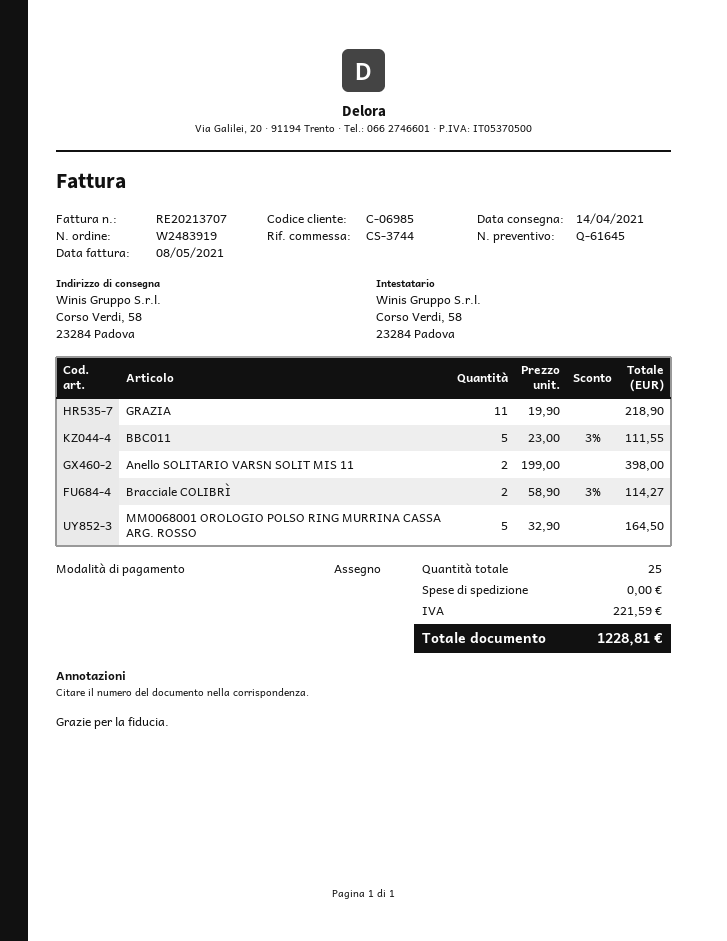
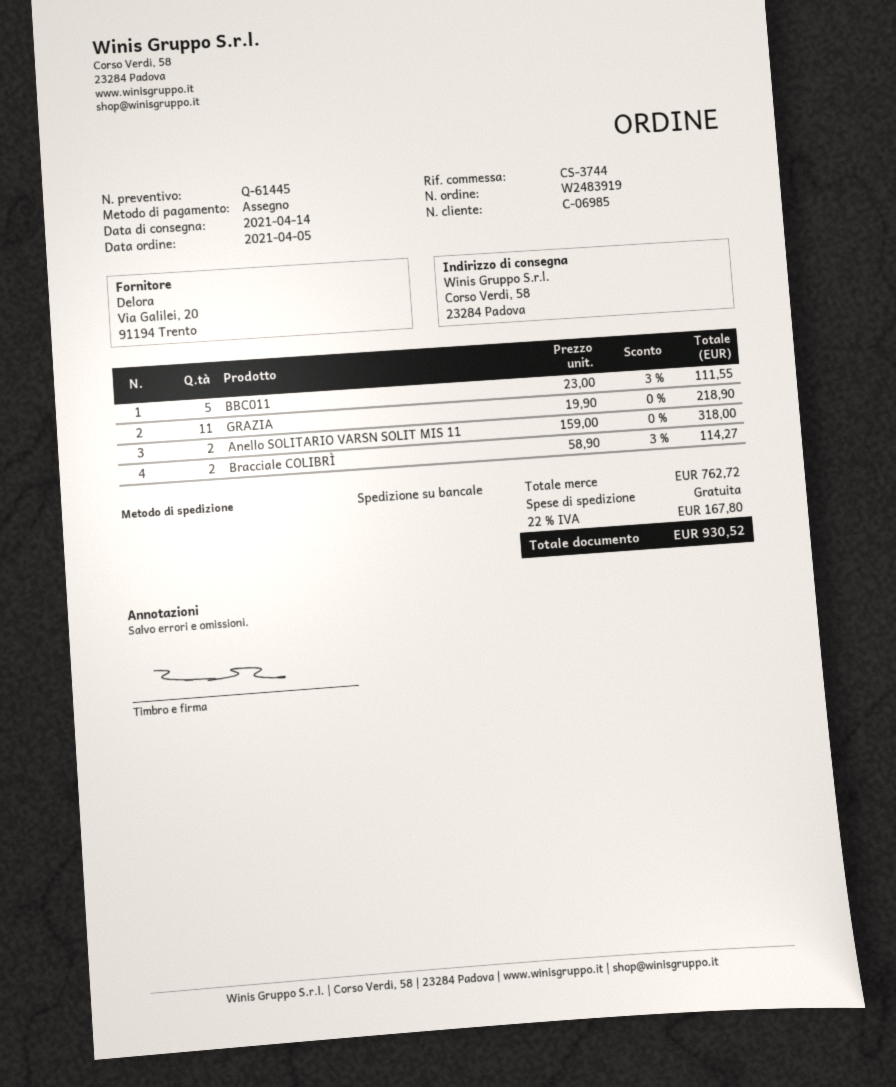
quote number: Q-61645 -> Q-61445
Anello SOLITARIO VARSN SOLIT MIS 11: 2 x 199.00 = 398.00 -> 2 x 159.00 = 318.00
MM0068001 OROLOGIO POLSO RING MURRINA CASSA ARG. ROSSO: 5 x 32.90 = 164.50 -> none
tax: 221.59 -> 167.80
total: 1228.81 -> 930.52

